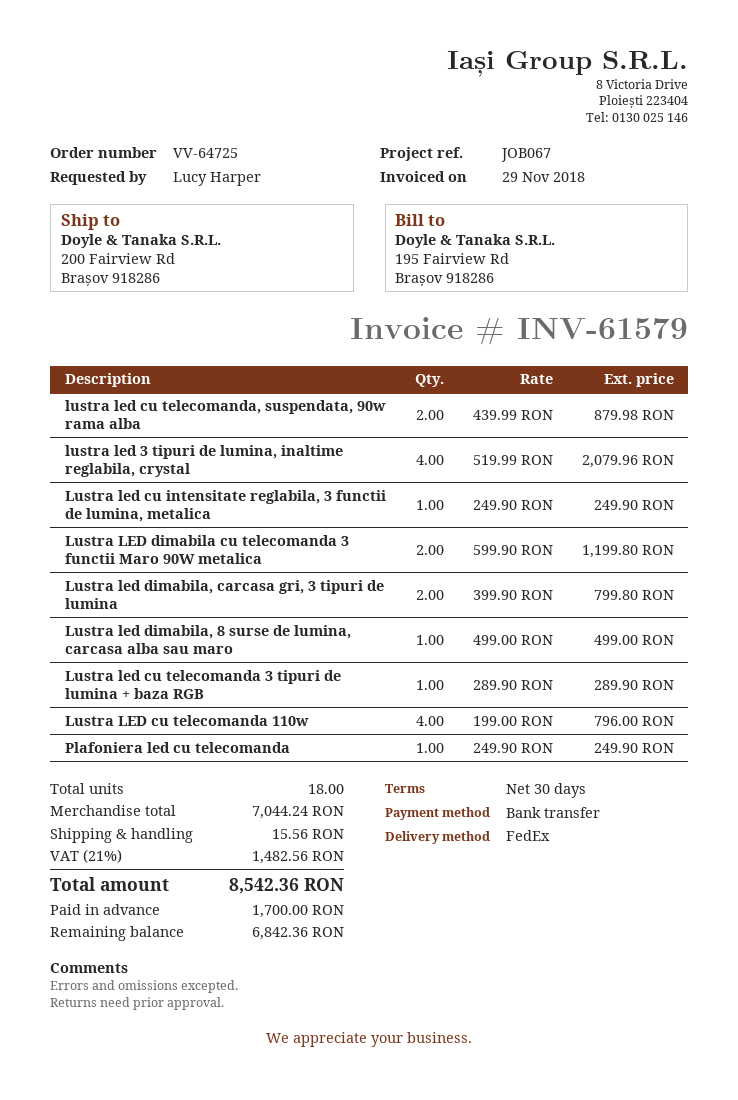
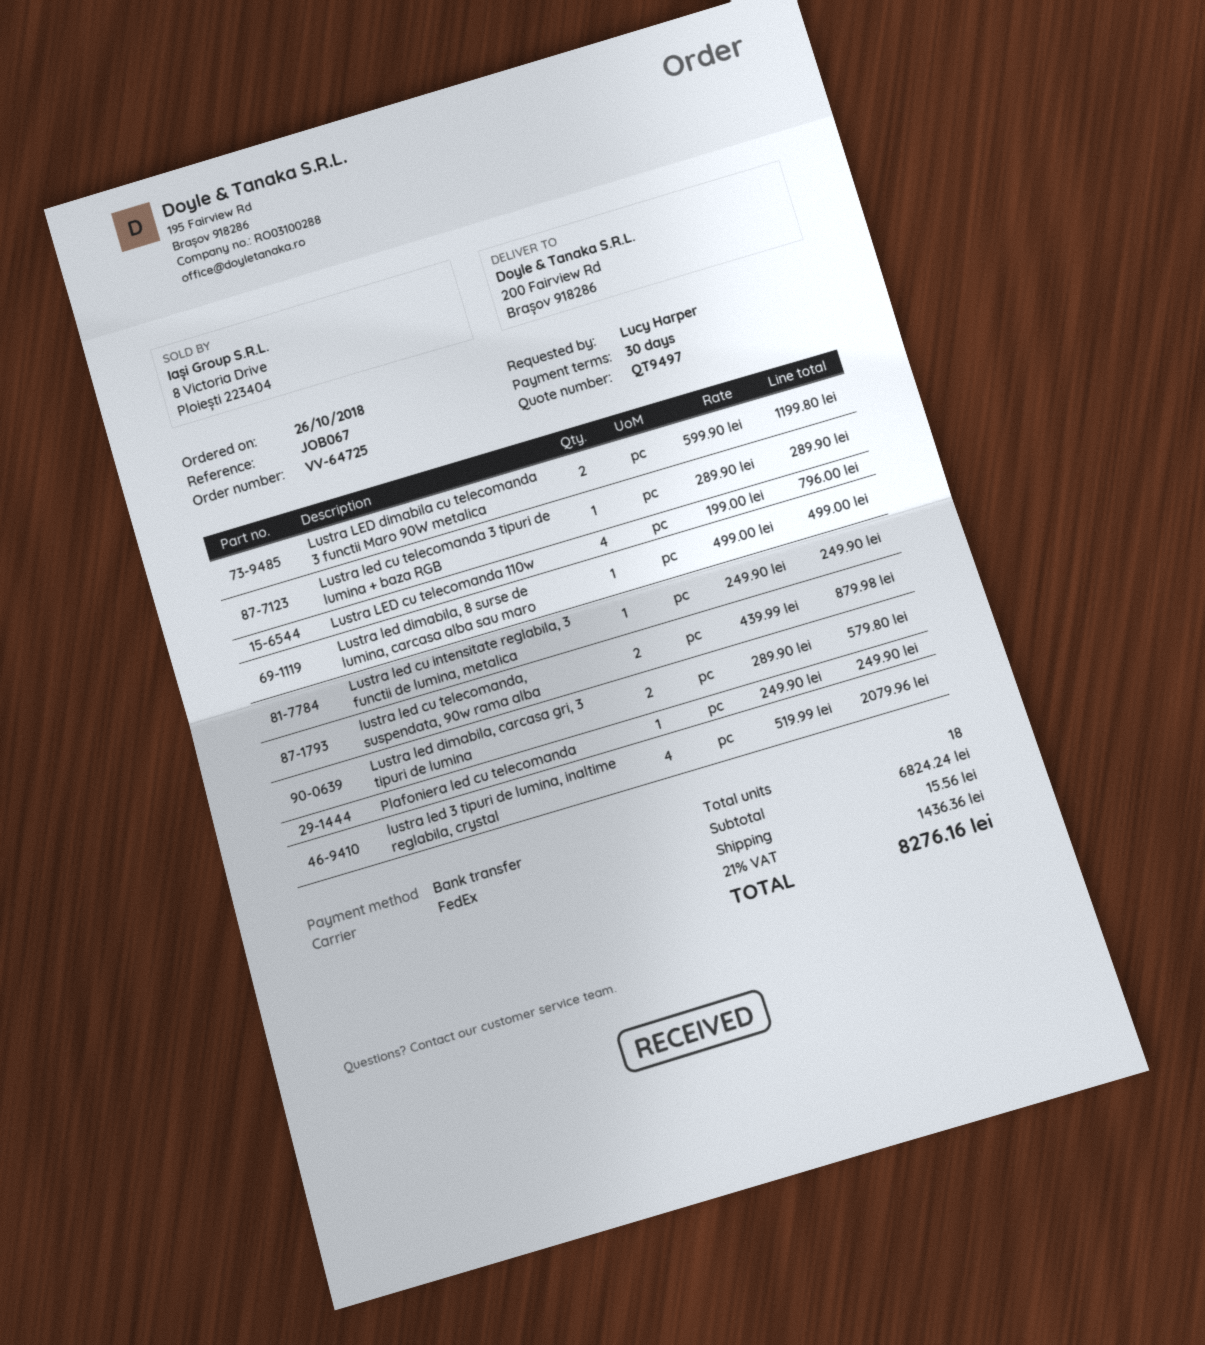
Lustra led dimabila, carcasa gri, 3 tipuri de lumina: 2 x 399.90 = 799.80 -> 2 x 289.90 = 579.80
subtotal: 7044.24 -> 6824.24
tax: 21% = 1482.56 -> 21% = 1436.36
total: 8542.36 -> 8276.16

